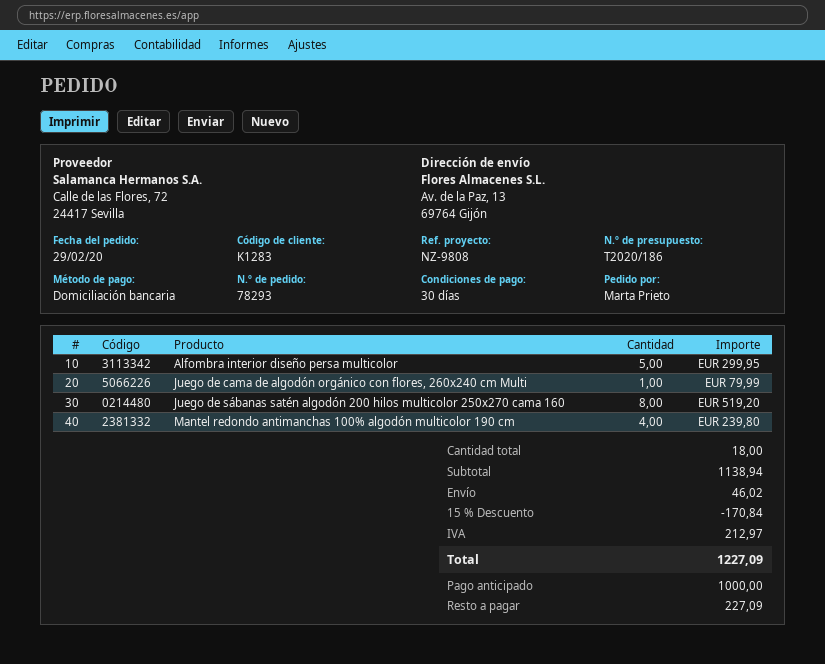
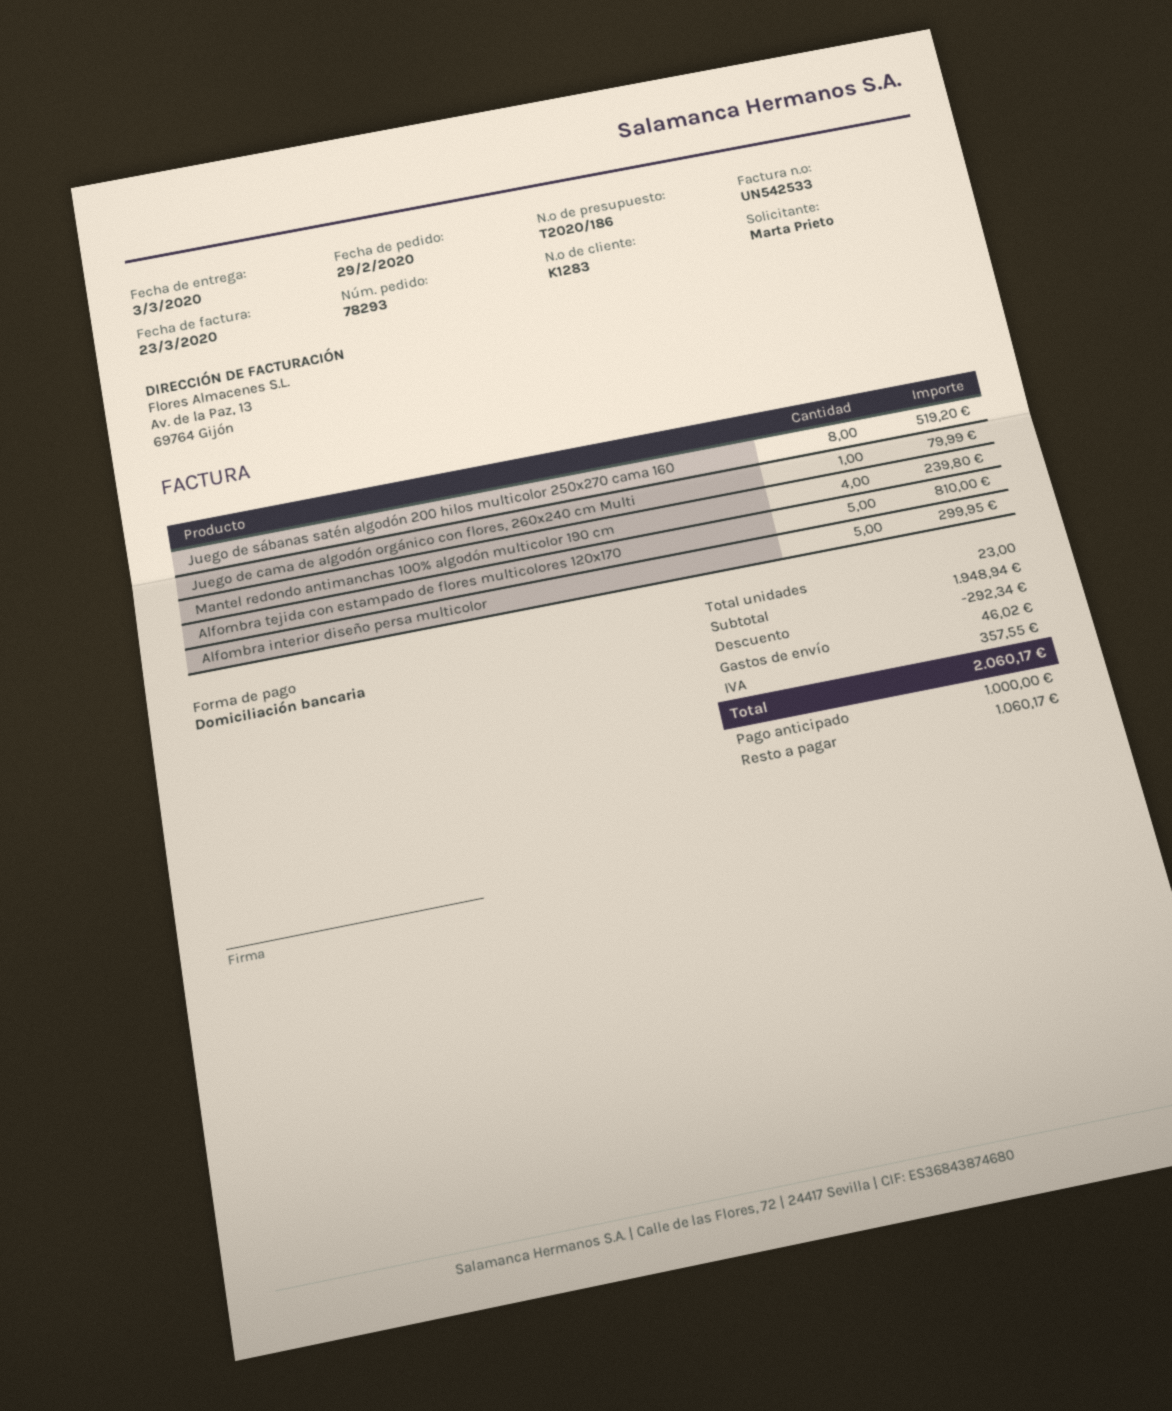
Alfombra tejida con estampado de flores multicolores 120x170: none -> 5 for 810.00
total quantity: 18 -> 23
subtotal: 1138.94 -> 1948.94
discount: 170.84 -> 292.34
tax: 212.97 -> 357.55
total: 1227.09 -> 2060.17
balance: 227.09 -> 1060.17

